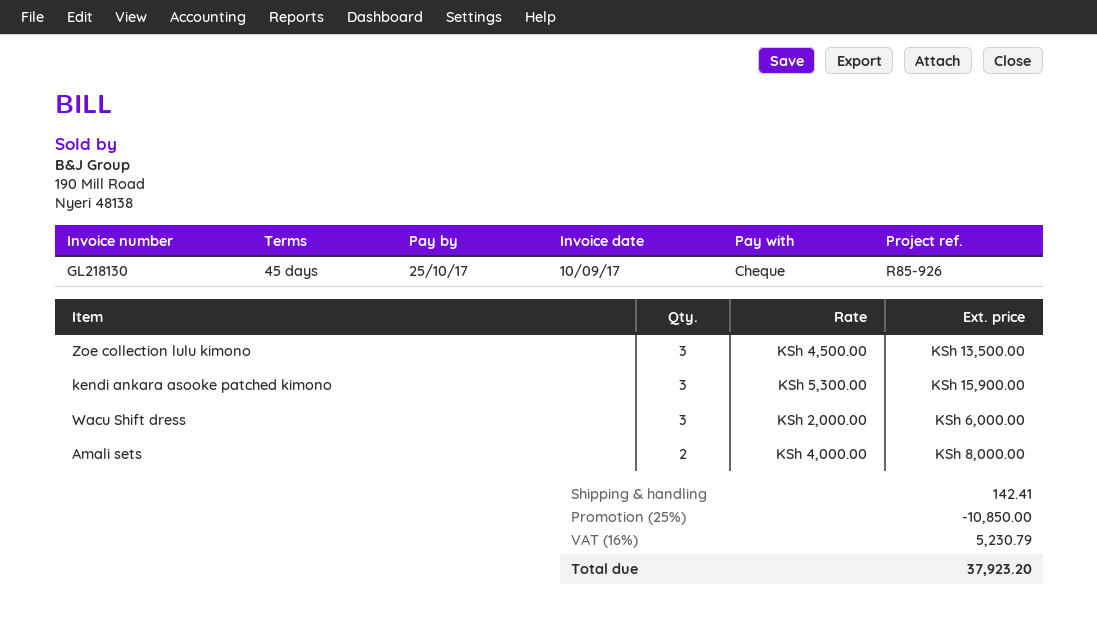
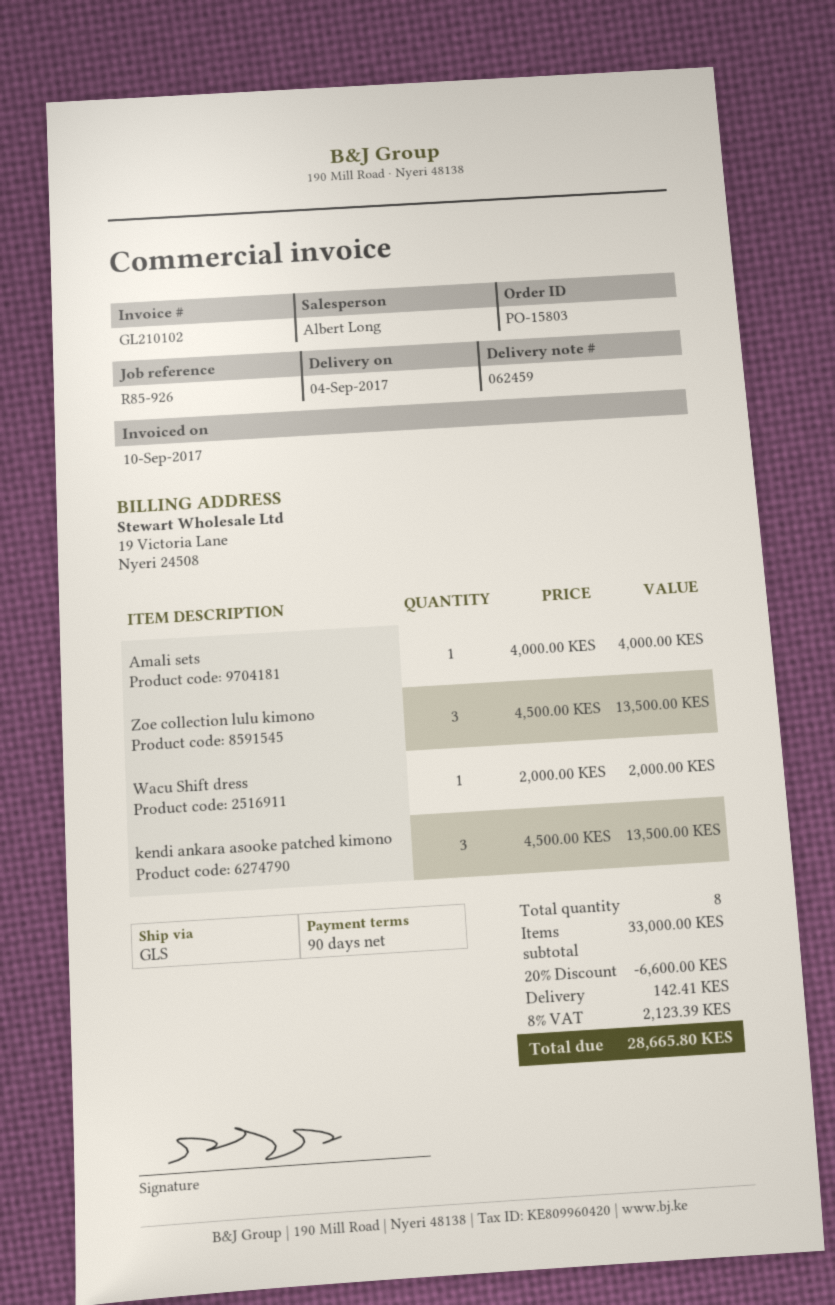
invoice number: GL218130 -> GL210102
payment terms: 45 days -> 90 days
kendi ankara asooke patched kimono: 3 x 5300.00 = 15900.00 -> 3 x 4500.00 = 13500.00
Wacu Shift dress: 3 x 2000.00 = 6000.00 -> 1 x 2000.00 = 2000.00
Amali sets: 2 x 4000.00 = 8000.00 -> 1 x 4000.00 = 4000.00
discount: 25% = 10850.00 -> 20% = 6600.00
tax: 16% = 5230.79 -> 8% = 2123.39
total: 37923.20 -> 28665.80

